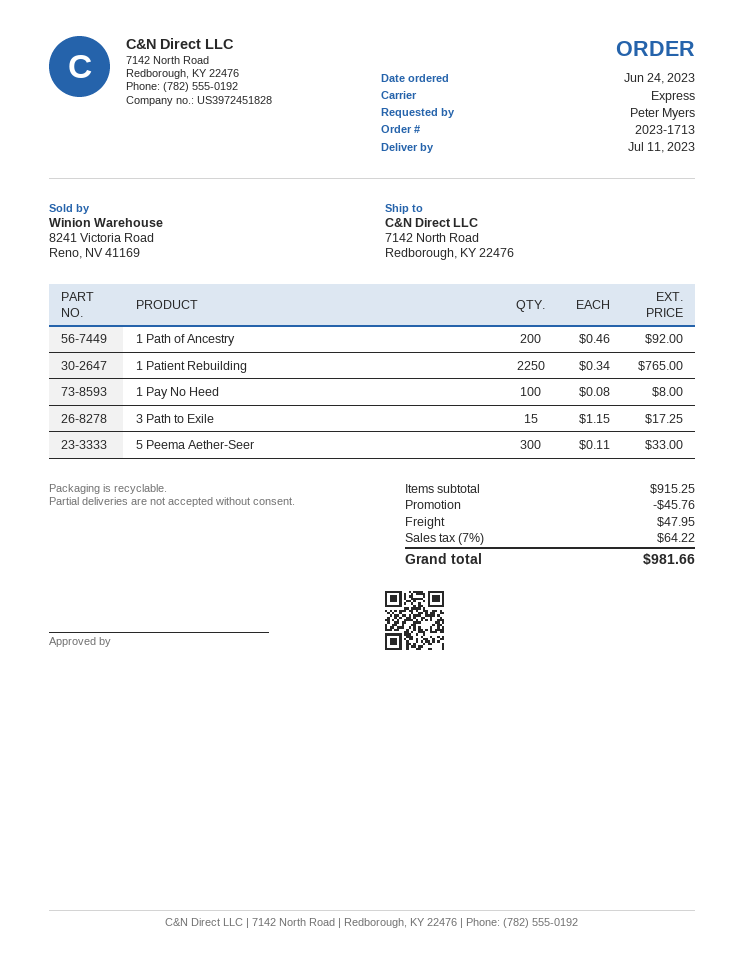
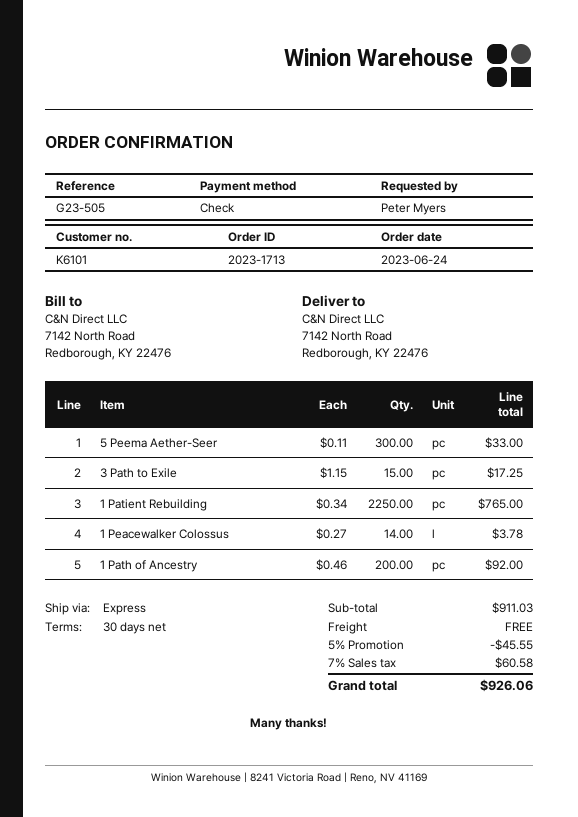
1 Pay No Heed: 100 x 0.08 = 8.00 -> none
1 Peacewalker Colossus: none -> 14 x 0.27 = 3.78
subtotal: 915.25 -> 911.03
discount: 45.76 -> 45.55
shipping: 47.95 -> 0.00
tax: 7% = 64.22 -> 7% = 60.58
total: 981.66 -> 926.06

